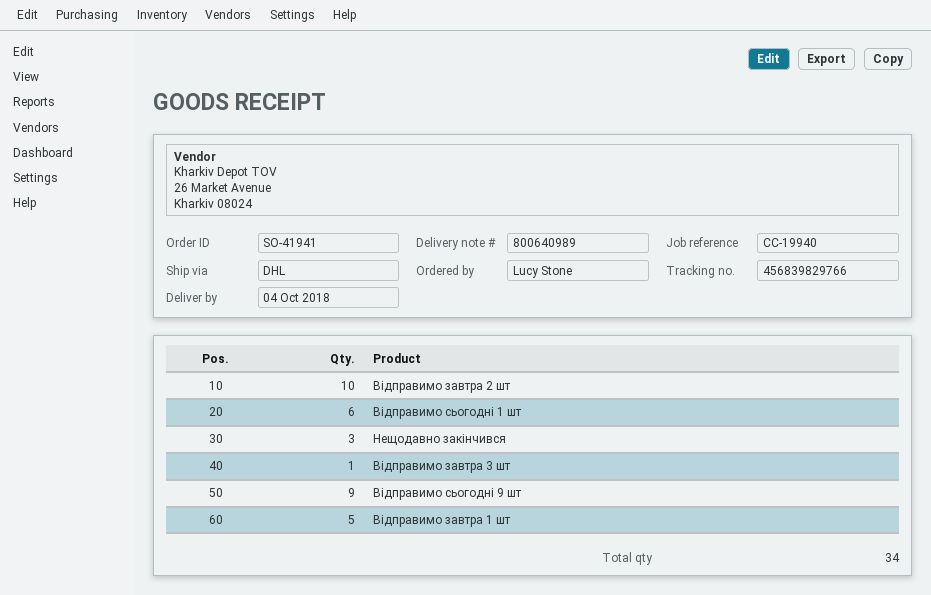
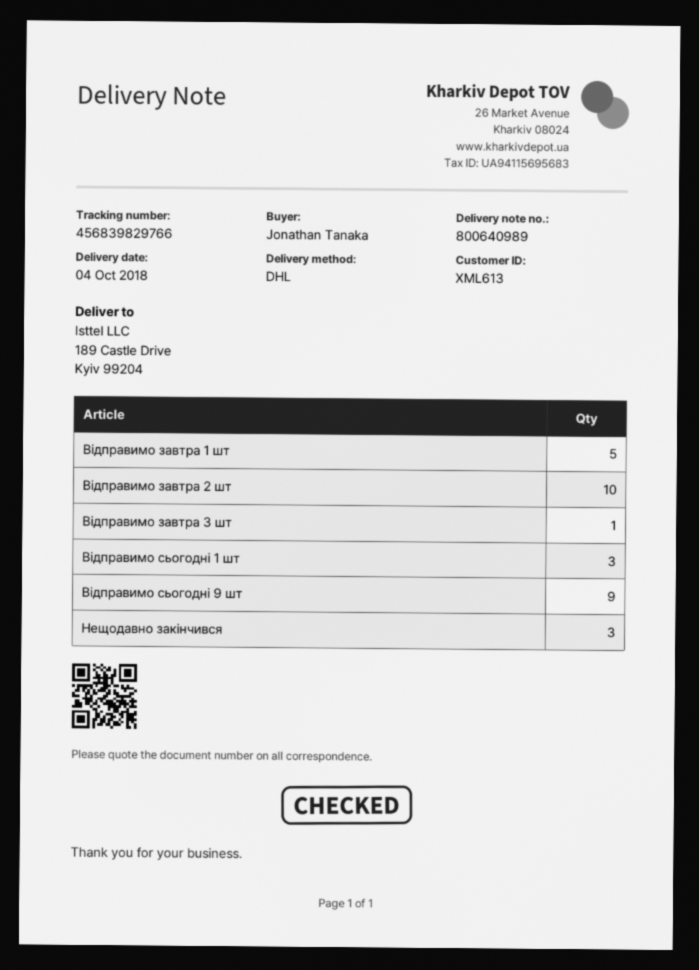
ordered by: Lucy Stone -> Jonathan Tanaka
Відправимо сьогодні 1 шт: 6 -> 3

